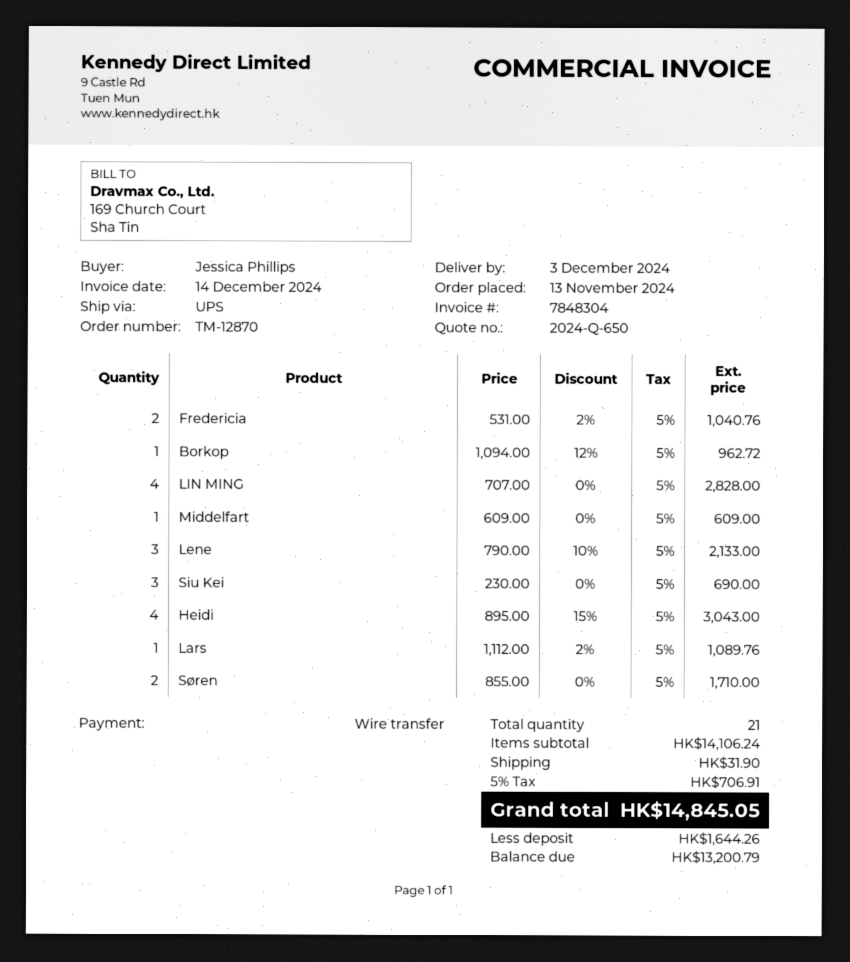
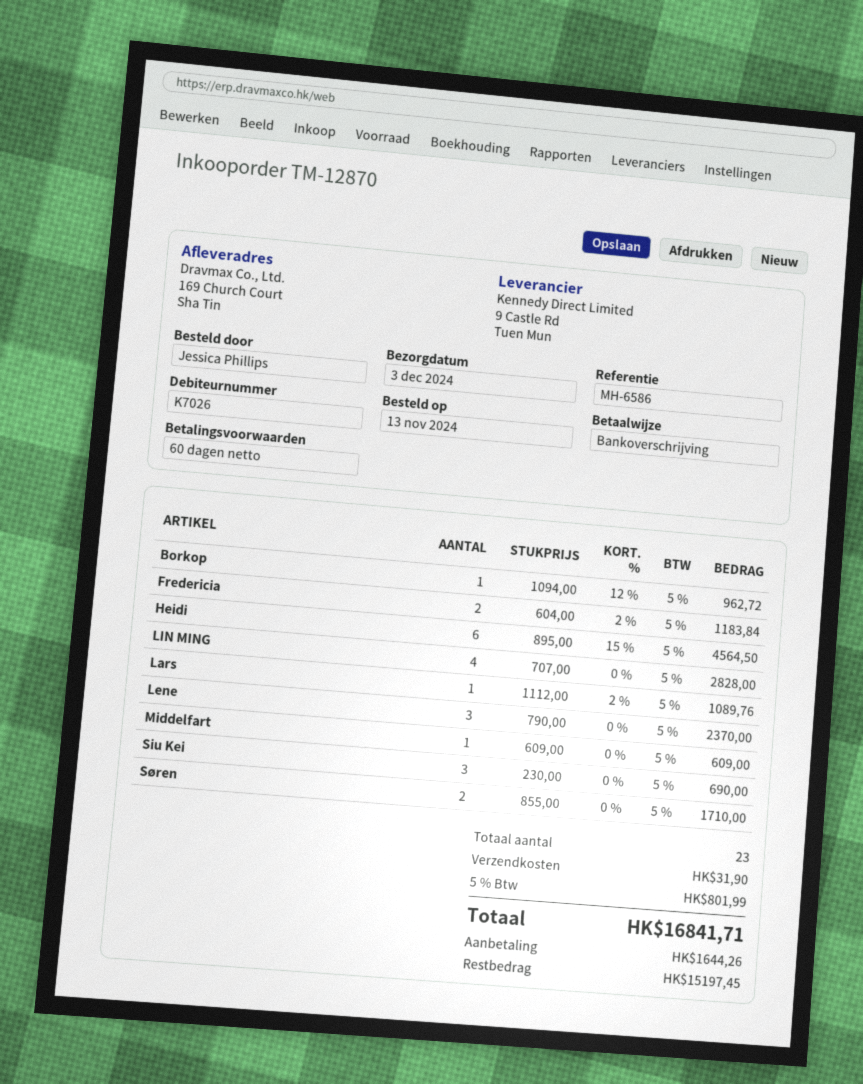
Fredericia: 2 x 531.00 - 2% = 1040.76 -> 2 x 604.00 - 2% = 1183.84
Lene: 3 x 790.00 - 10% = 2133.00 -> 3 x 790.00 = 2370.00
Heidi: 4 x 895.00 - 15% = 3043.00 -> 6 x 895.00 - 15% = 4564.50
total quantity: 21 -> 23
tax: 5% = 706.91 -> 5% = 801.99
total: 14845.05 -> 16841.71
balance: 13200.79 -> 15197.45

